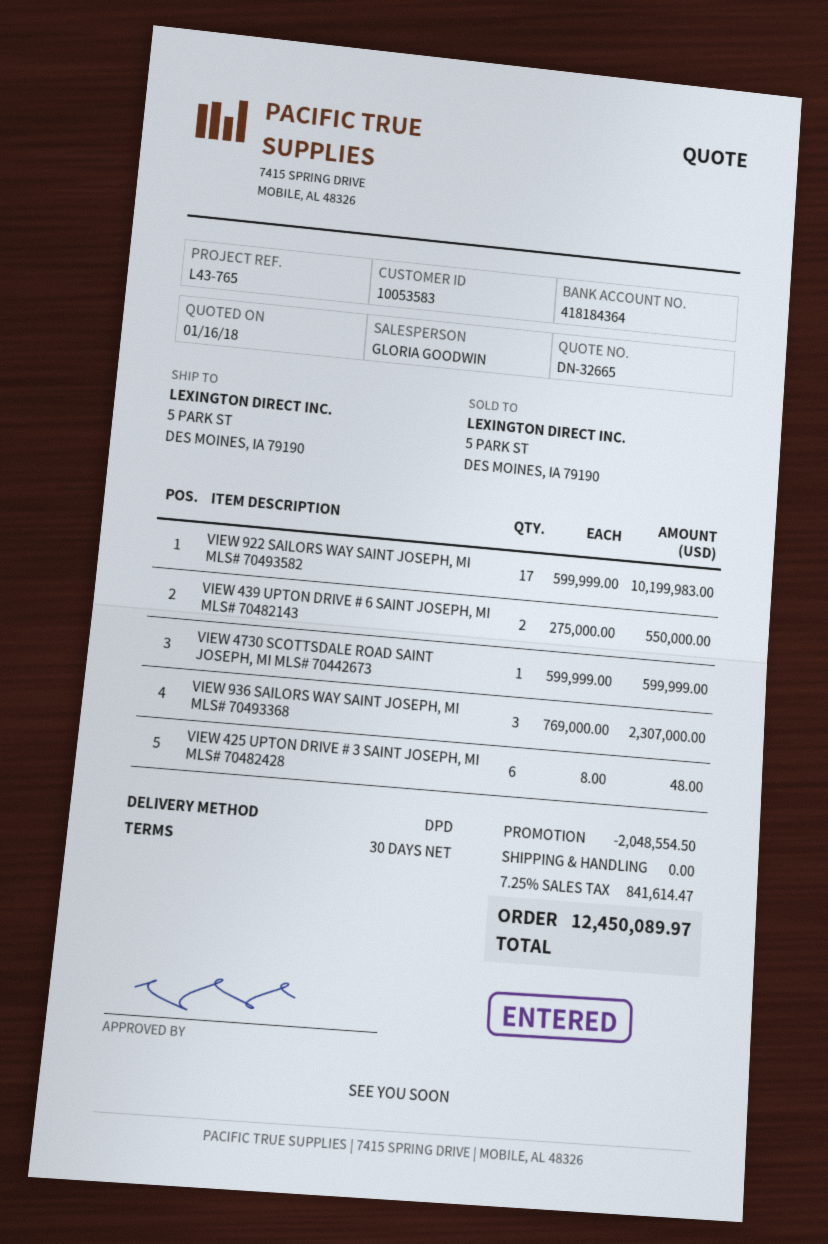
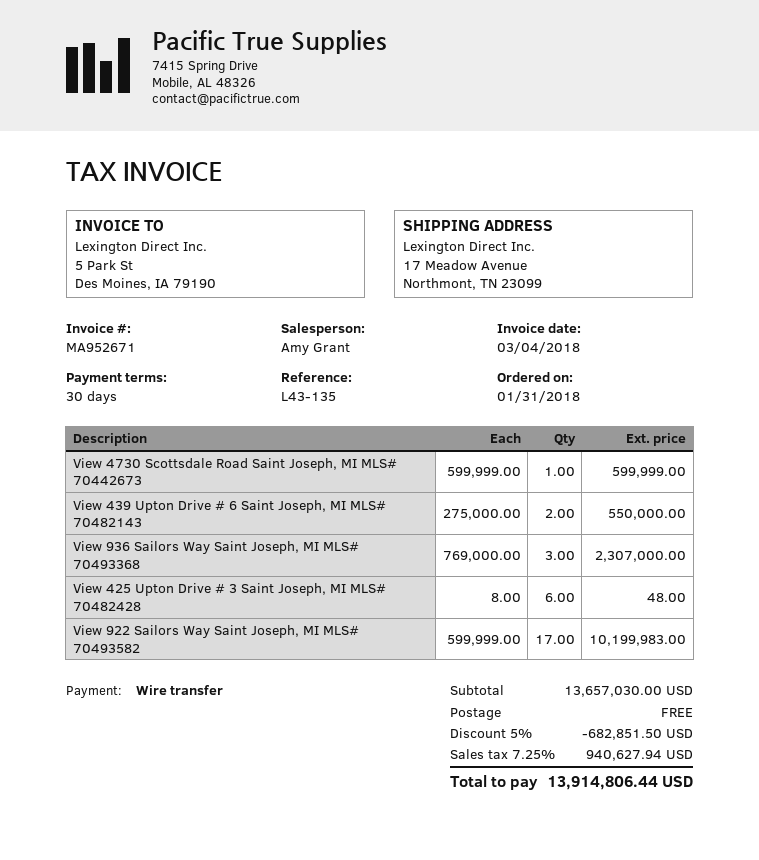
reference: L43-765 -> L43-135
sales rep: GLORIA GOODWIN -> Amy Grant
ship to: 5 PARK ST, DES MOINES, IA 79190 -> 17 Meadow Avenue, Northmont, TN 23099
discount: 2048554.50 -> 682851.50
tax: 7.25% = 841614.47 -> 7.25% = 940627.94
total: 12450089.97 -> 13914806.44

